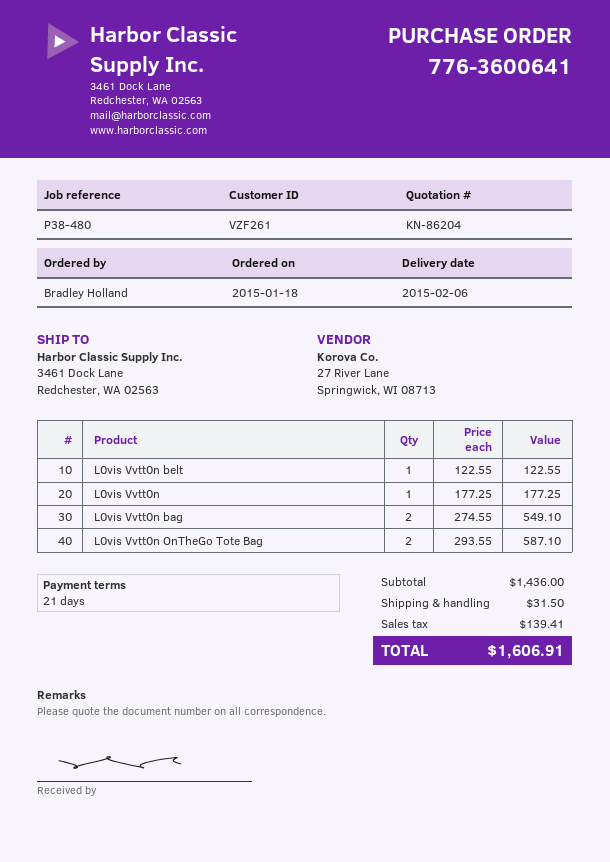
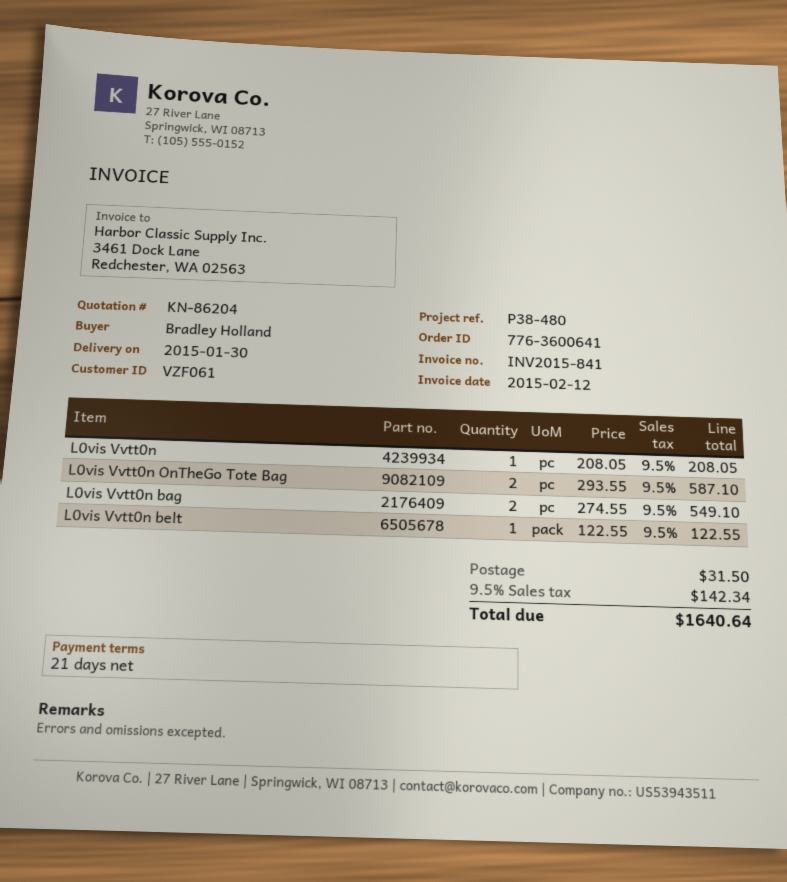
delivery date: 2015-02-06 -> 2015-01-30
customer number: VZF261 -> VZF061
L0vis Vvtt0n: 1 x 177.25 = 177.25 -> 1 x 208.05 = 208.05
tax: 139.41 -> 142.34
total: 1606.91 -> 1640.64

